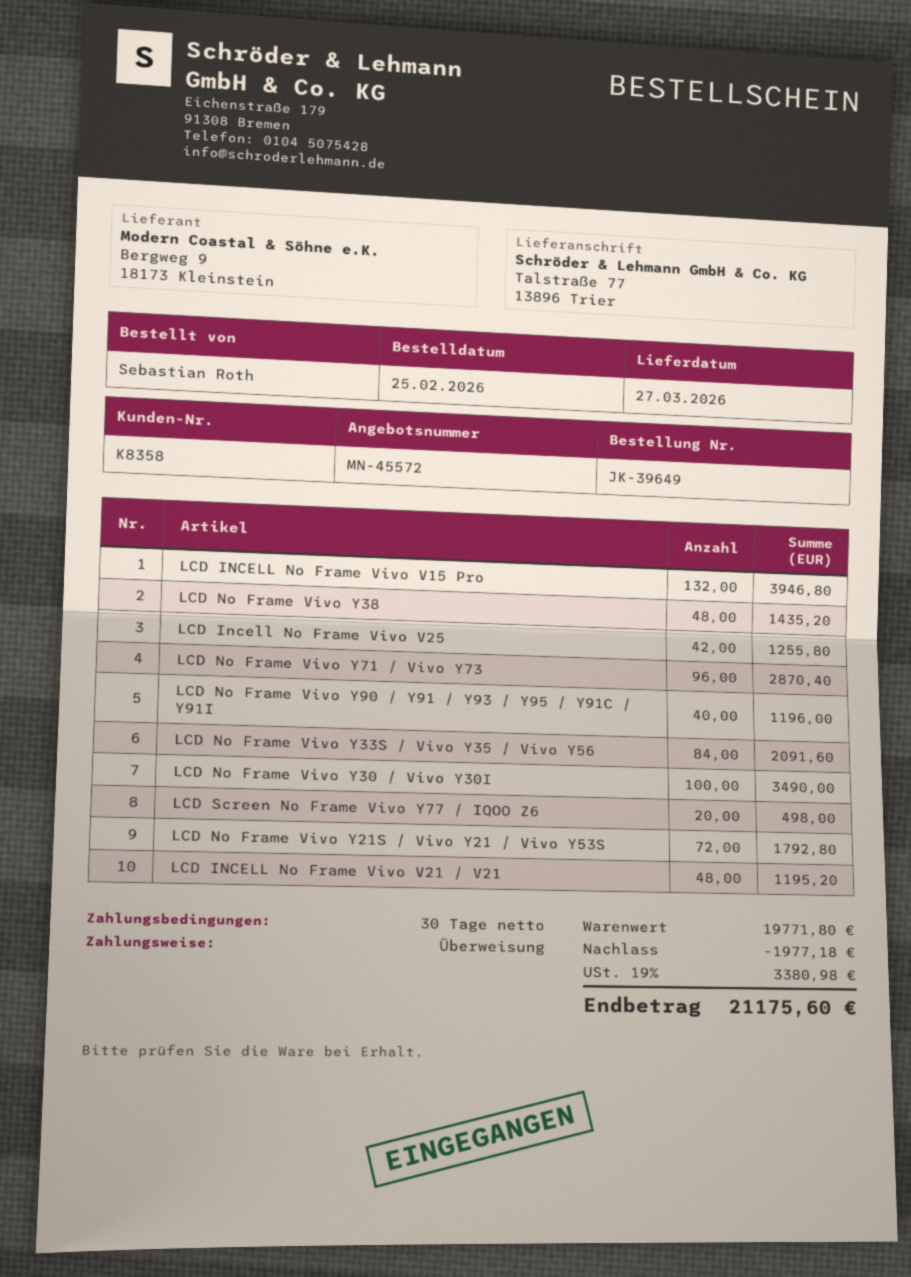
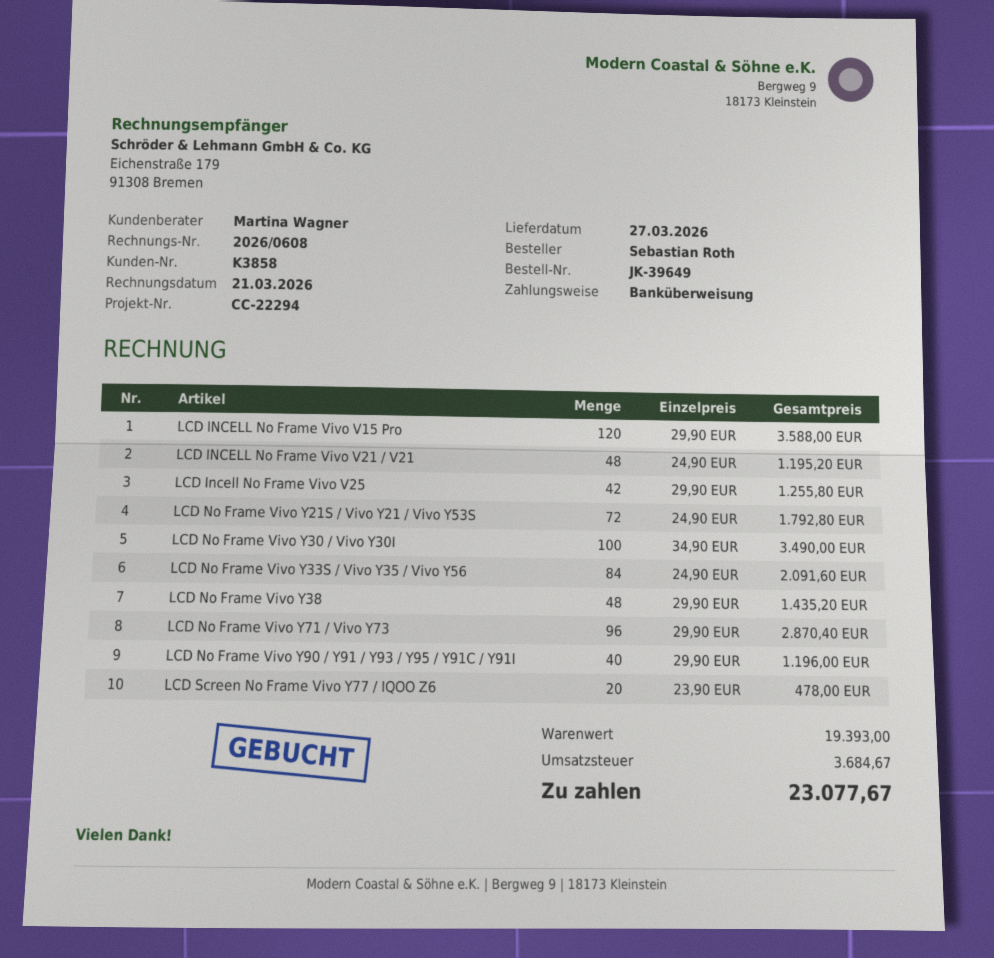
customer number: K8358 -> K3858
LCD INCELL No Frame Vivo V15 Pro: 132 for 3946.80 -> 120 for 3588.00
LCD Screen No Frame Vivo Y77 / IQOO Z6: 20 for 498.00 -> 20 for 478.00
subtotal: 19771.80 -> 19393.00
discount: 1977.18 -> none
tax: 3380.98 -> 3684.67
total: 21175.60 -> 23077.67

